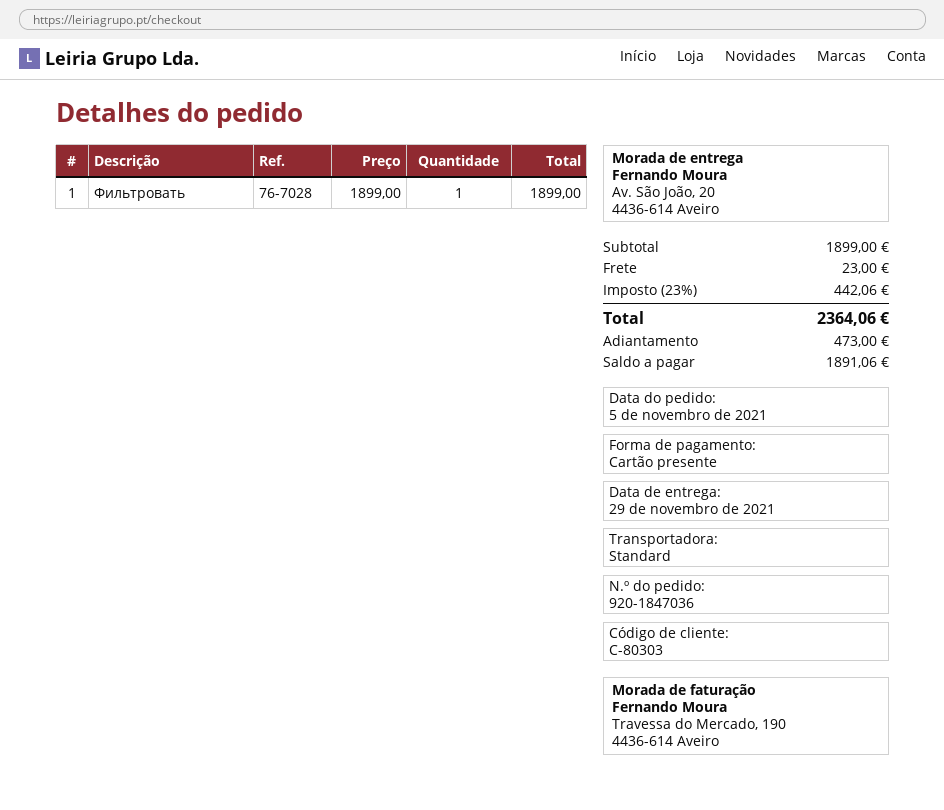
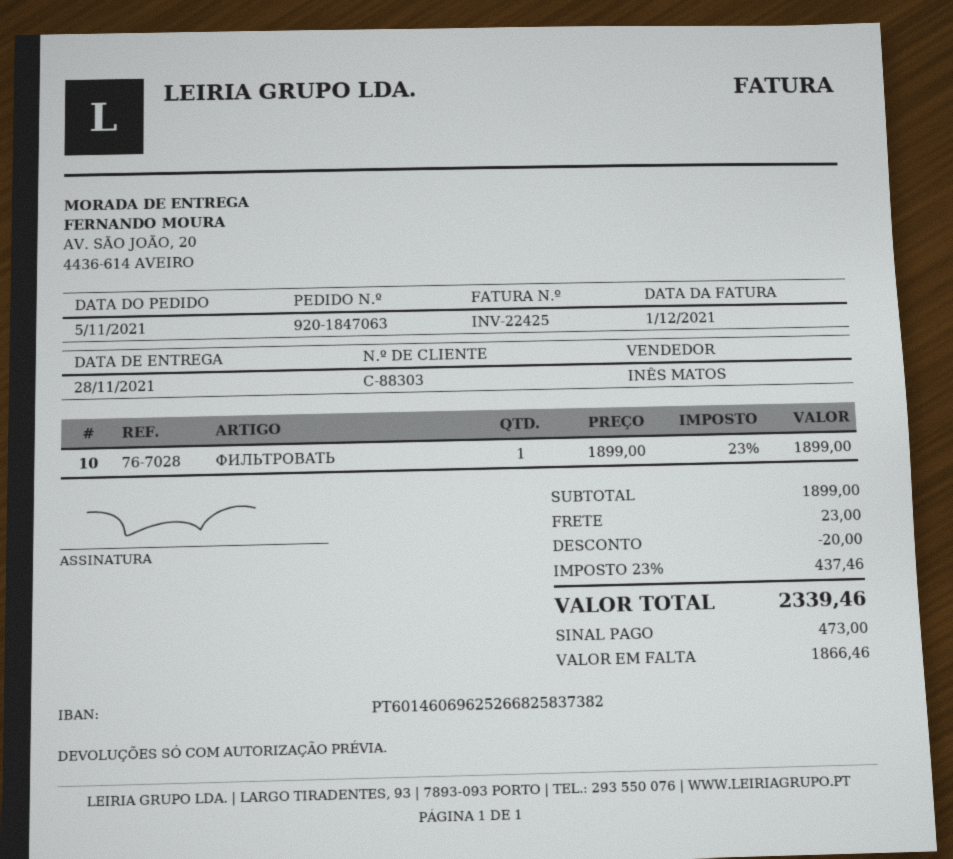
order number: 920-1847036 -> 920-1847063
delivery date: 2021-11-29 -> 2021-11-28
customer number: C-80303 -> C-88303
discount: none -> 20.00
tax: 23% = 442.06 -> 23% = 437.46
total: 2364.06 -> 2339.46
balance: 1891.06 -> 1866.46

